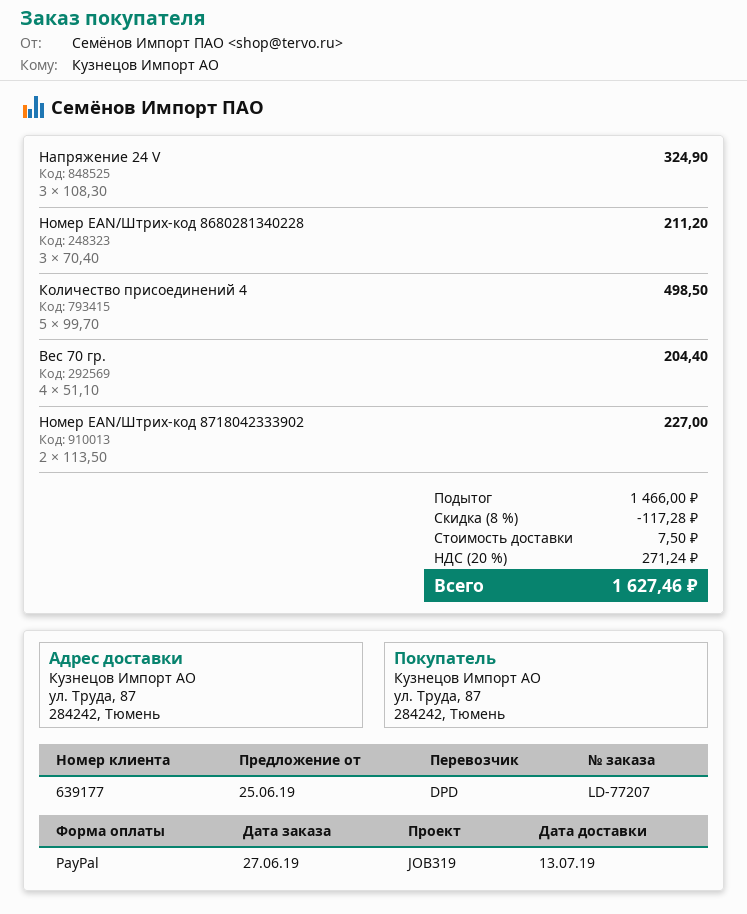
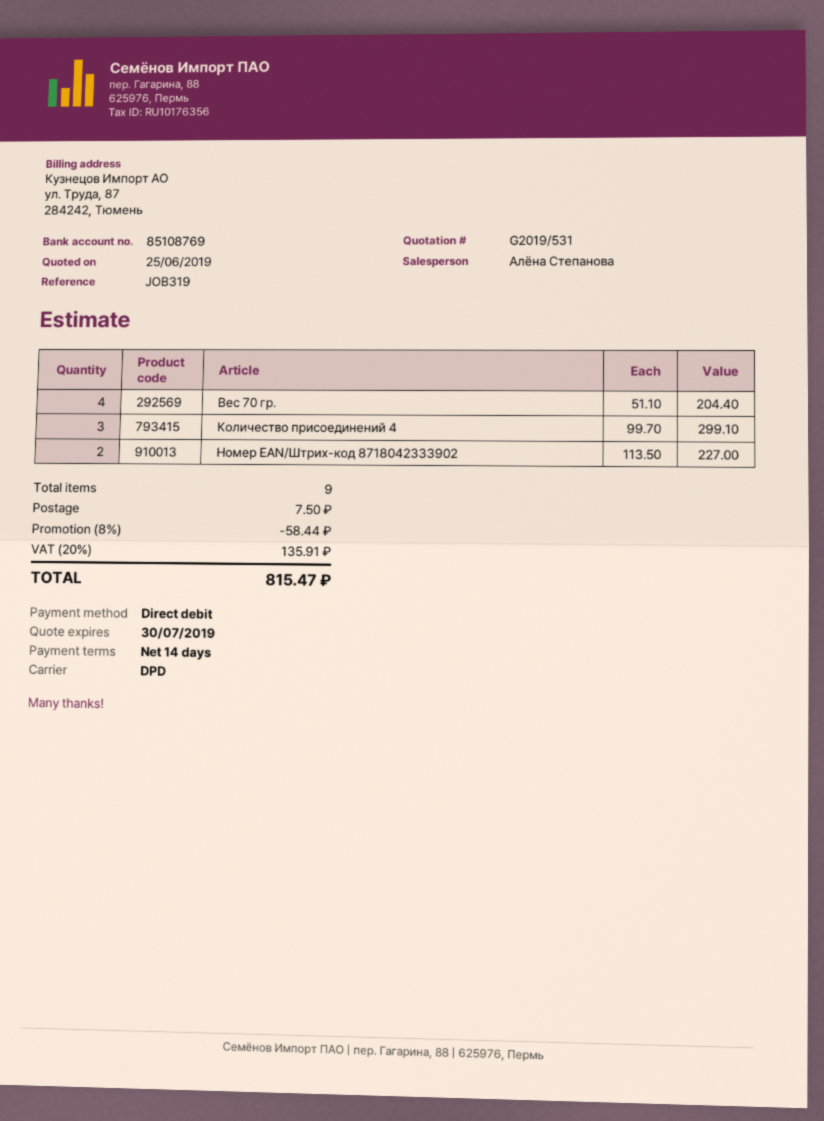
payment method: PayPal -> direct debit
Напряжение 24 V: 3 x 108.30 = 324.90 -> none
Номер EAN/Штрих-код 8680281340228: 3 x 70.40 = 211.20 -> none
Количество присоединений 4: 5 x 99.70 = 498.50 -> 3 x 99.70 = 299.10
discount: 8% = 117.28 -> 8% = 58.44
tax: 20% = 271.24 -> 20% = 135.91
total: 1627.46 -> 815.47

